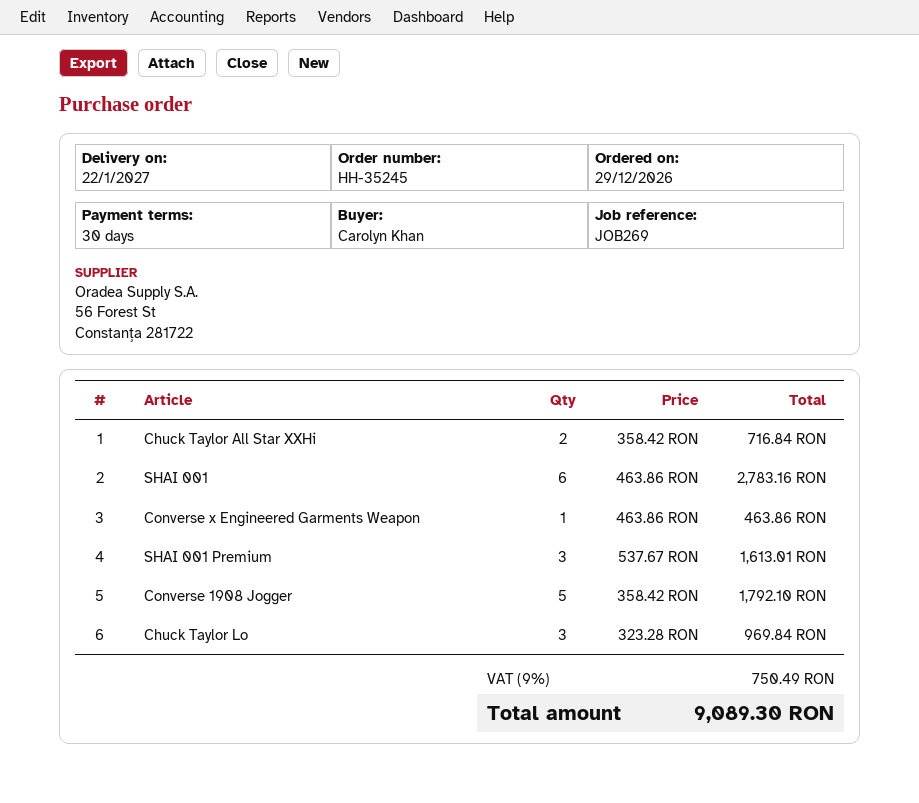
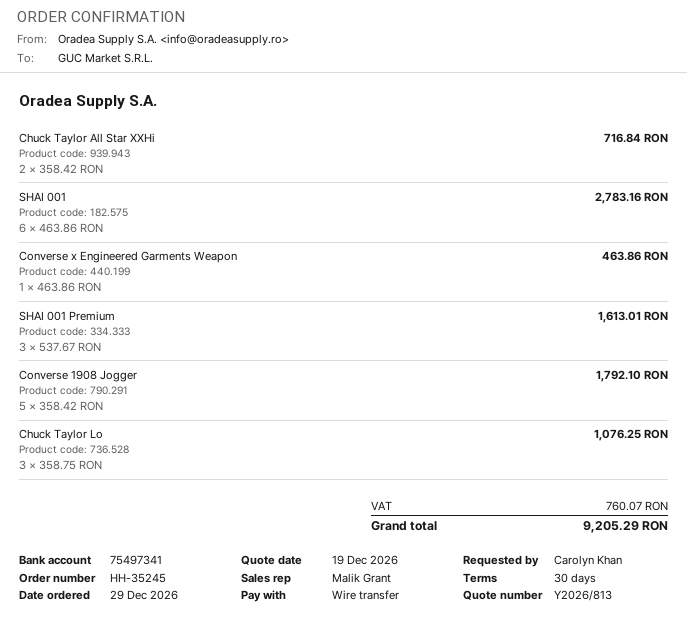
Chuck Taylor Lo: 3 x 323.28 = 969.84 -> 3 x 358.75 = 1076.25
tax: 750.49 -> 760.07
total: 9089.30 -> 9205.29

